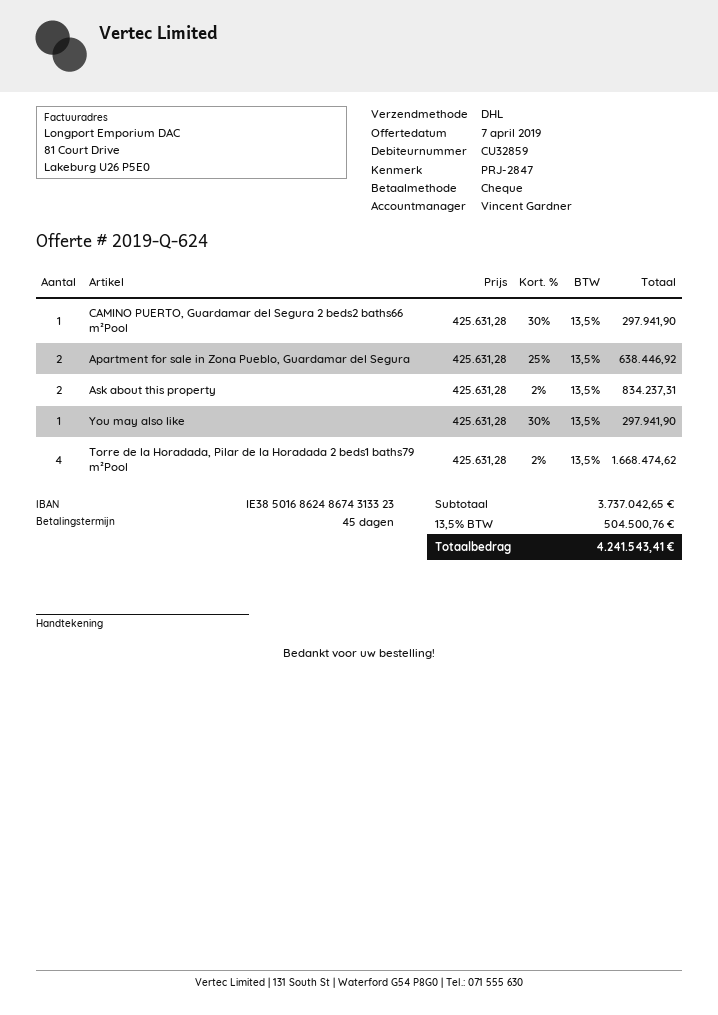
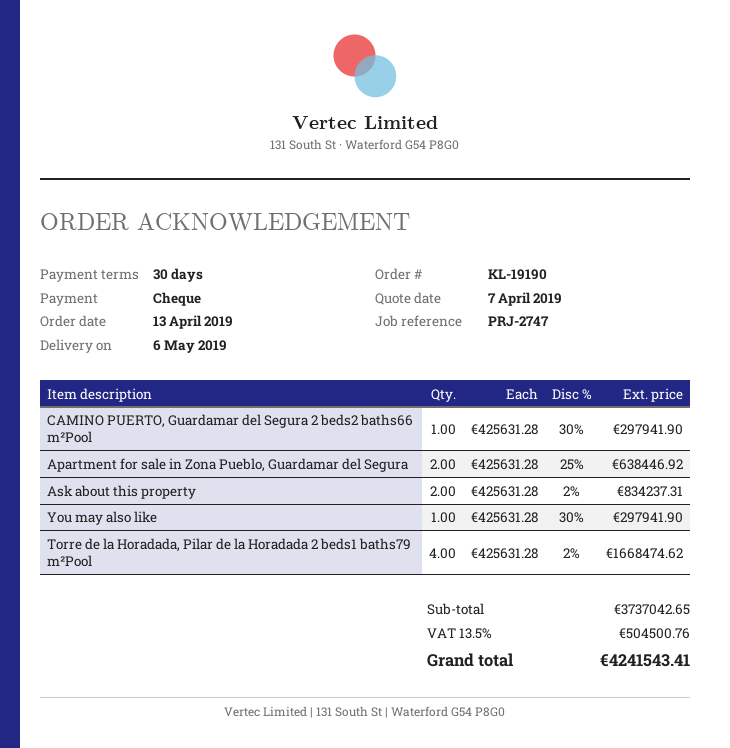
payment terms: 45 days -> 30 days
reference: PRJ-2847 -> PRJ-2747

